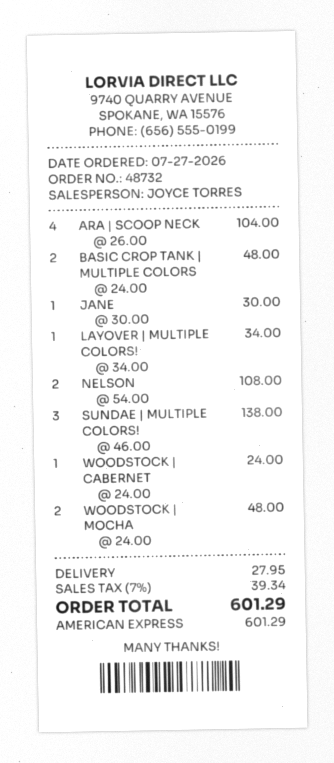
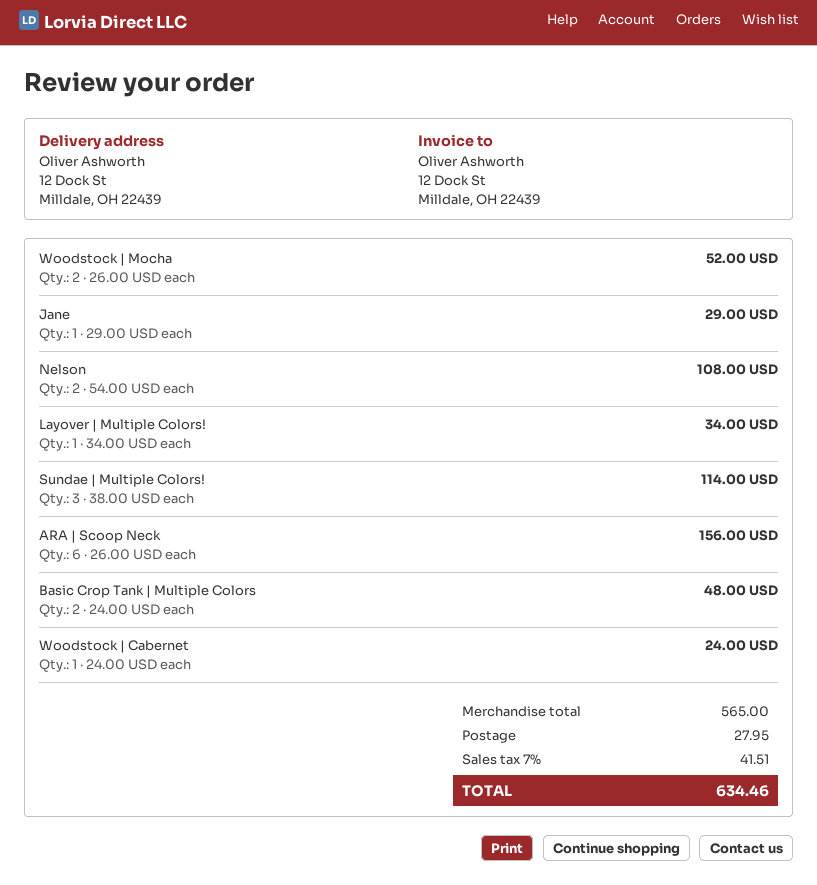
ARA | SCOOP NECK: 4 x 26.00 = 104.00 -> 6 x 26.00 = 156.00
JANE: 1 x 30.00 = 30.00 -> 1 x 29.00 = 29.00
SUNDAE | MULTIPLE COLORS!: 3 x 46.00 = 138.00 -> 3 x 38.00 = 114.00
WOODSTOCK | MOCHA: 2 x 24.00 = 48.00 -> 2 x 26.00 = 52.00
tax: 7% = 39.34 -> 7% = 41.51
total: 601.29 -> 634.46

